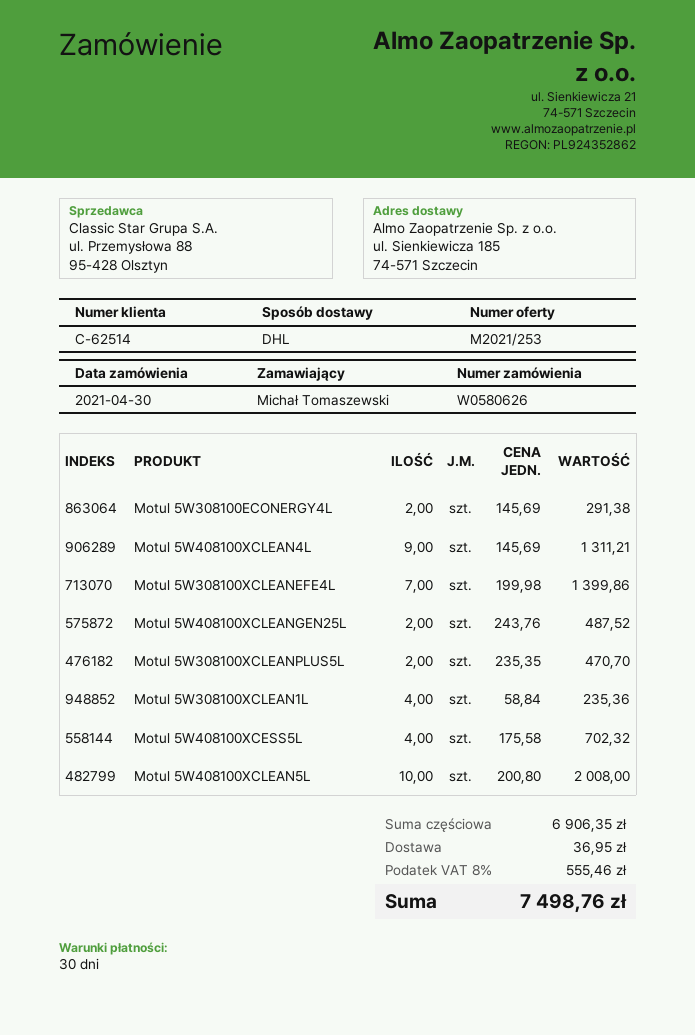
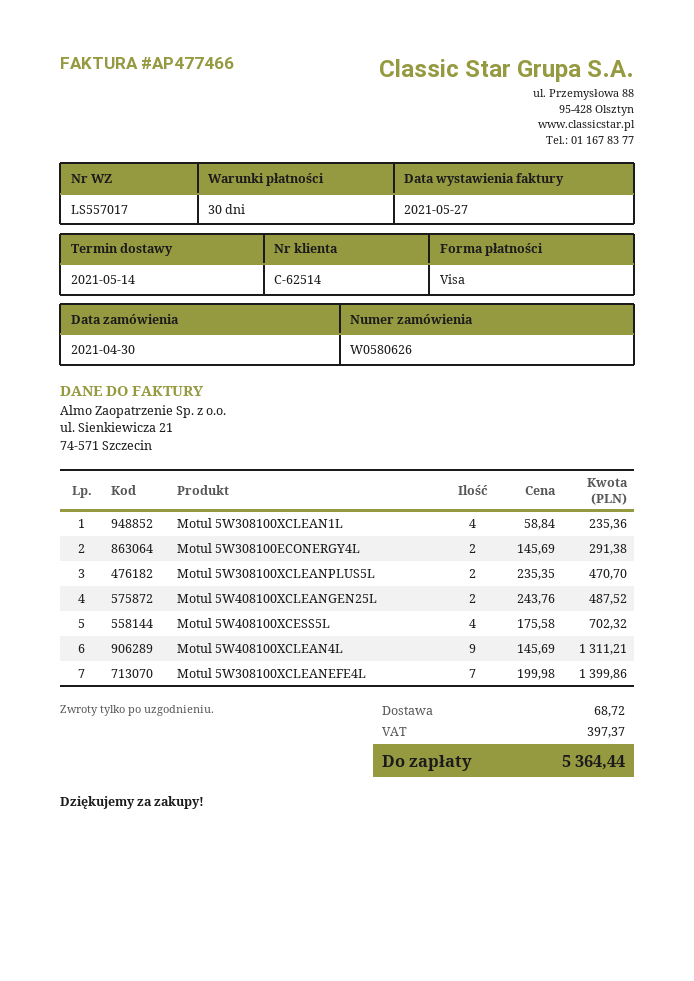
Motul 5W408100XCLEAN5L: 10 x 200.80 = 2008.00 -> none
shipping: 36.95 -> 68.72
tax: 555.46 -> 397.37
total: 7498.76 -> 5364.44

